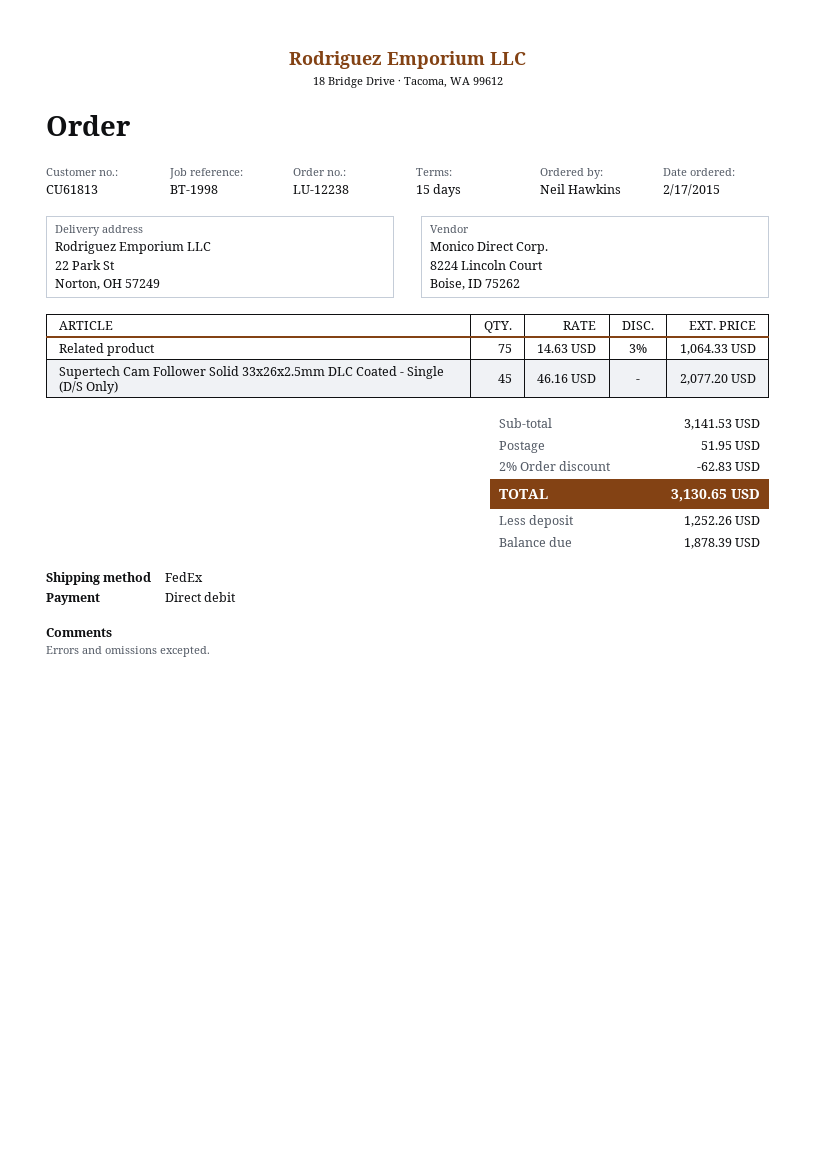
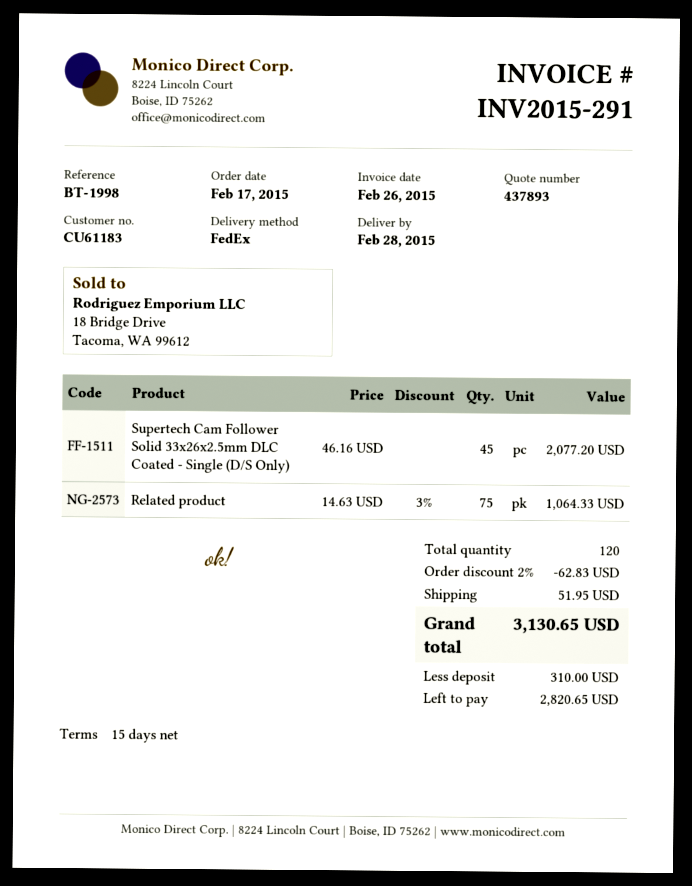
customer number: CU61813 -> CU61183
deposit: 1252.26 -> 310.00
balance: 1878.39 -> 2820.65

